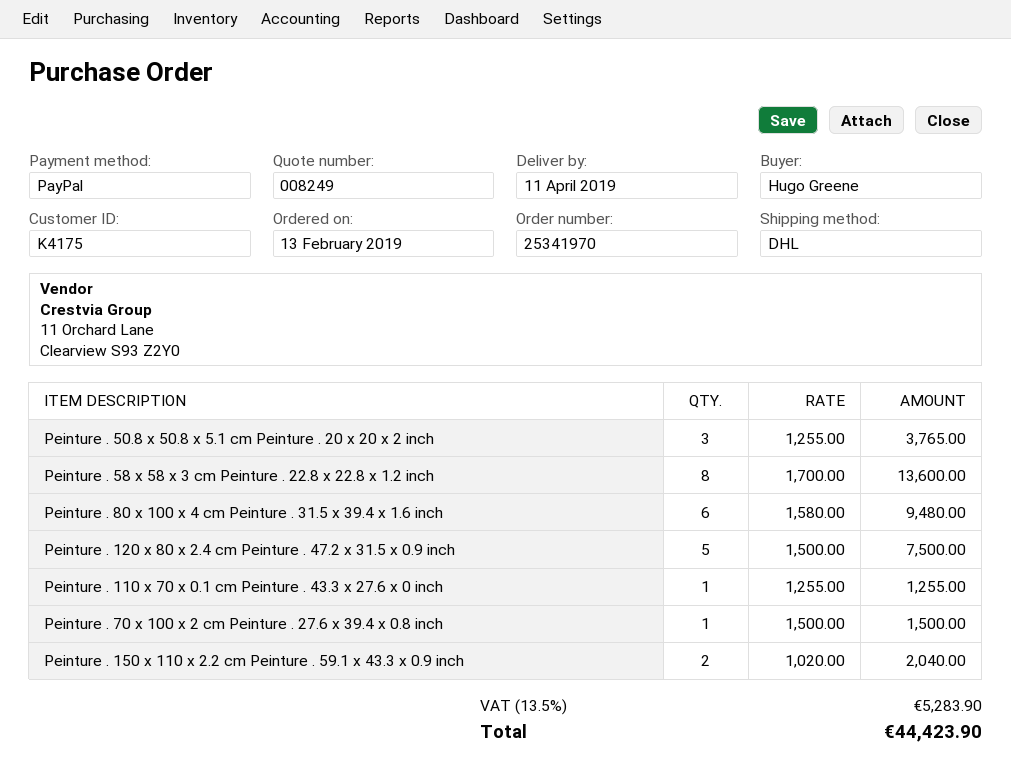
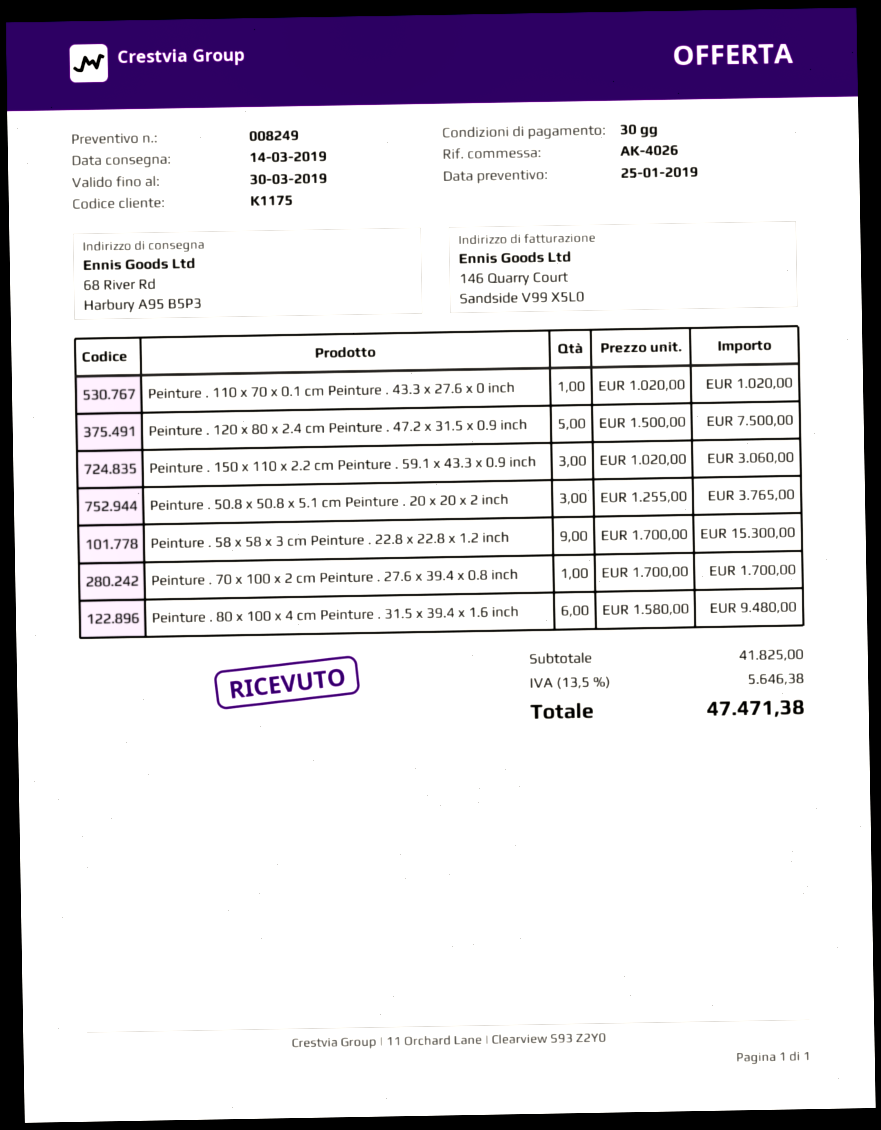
delivery date: 2019-04-11 -> 2019-03-14
customer number: K4175 -> K1175
Peinture . 58 x 58 x 3 cm Peinture . 22.8 x 22.8 x 1.2 inch: 8 x 1700.00 = 13600.00 -> 9 x 1700.00 = 15300.00
Peinture . 110 x 70 x 0.1 cm Peinture . 43.3 x 27.6 x 0 inch: 1 x 1255.00 = 1255.00 -> 1 x 1020.00 = 1020.00
Peinture . 70 x 100 x 2 cm Peinture . 27.6 x 39.4 x 0.8 inch: 1 x 1500.00 = 1500.00 -> 1 x 1700.00 = 1700.00
Peinture . 150 x 110 x 2.2 cm Peinture . 59.1 x 43.3 x 0.9 inch: 2 x 1020.00 = 2040.00 -> 3 x 1020.00 = 3060.00
tax: 13.5% = 5283.90 -> 13.5% = 5646.38
total: 44423.90 -> 47471.38

